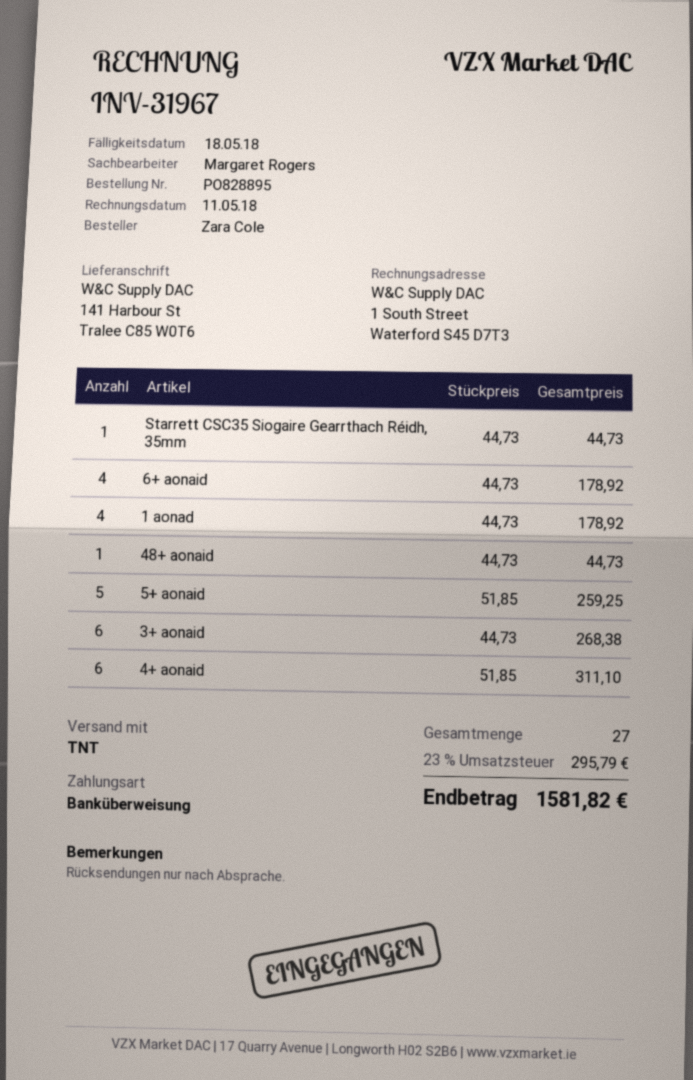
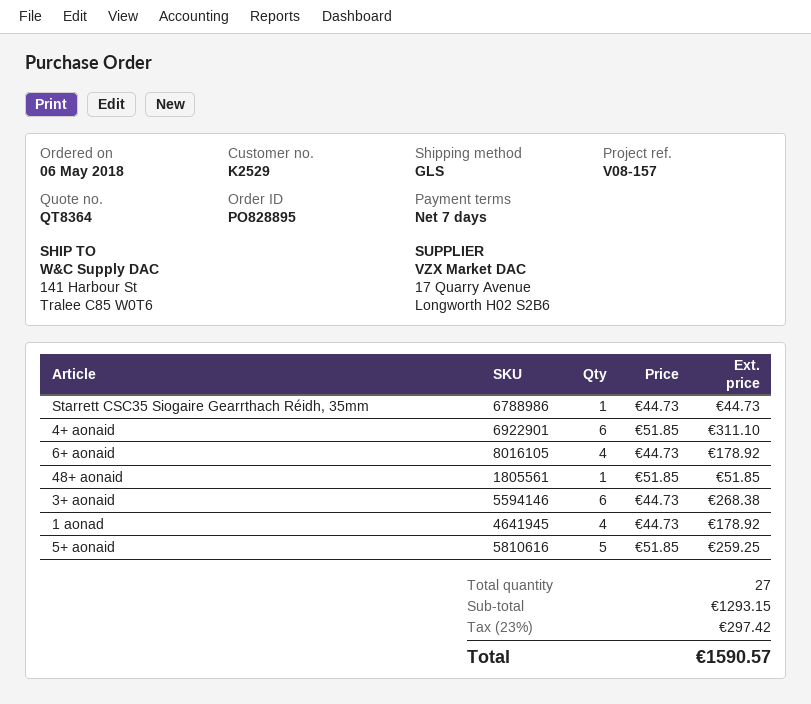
shipping method: TNT -> GLS
48+ aonaid: 1 x 44.73 = 44.73 -> 1 x 51.85 = 51.85
tax: 23% = 295.79 -> 23% = 297.42
total: 1581.82 -> 1590.57

